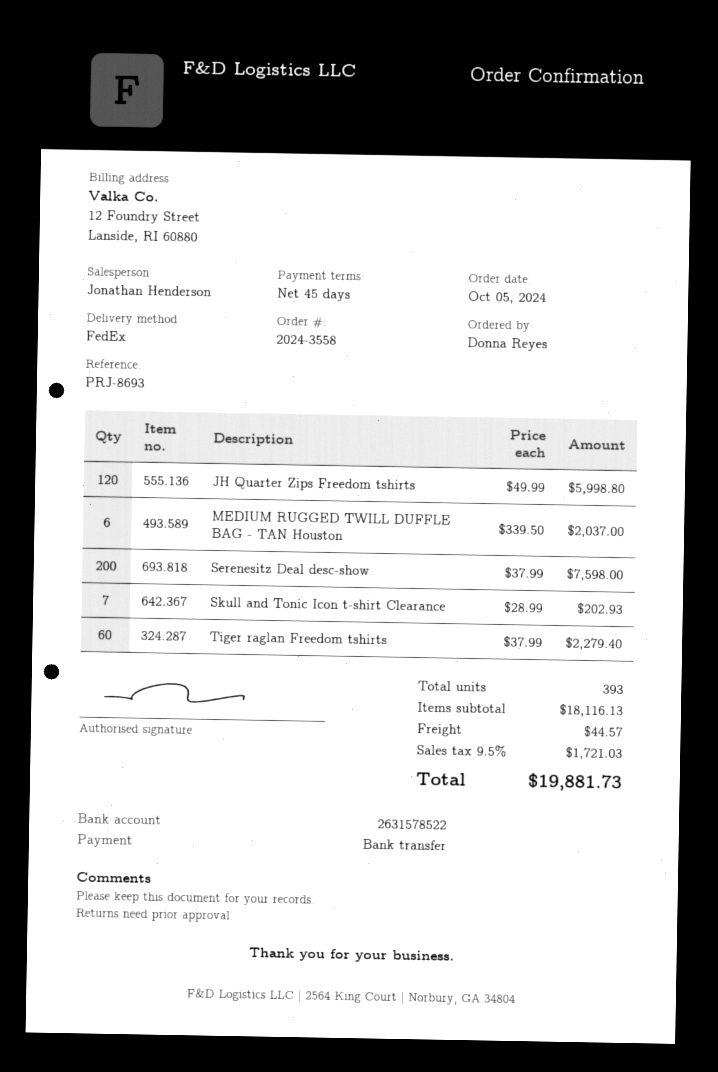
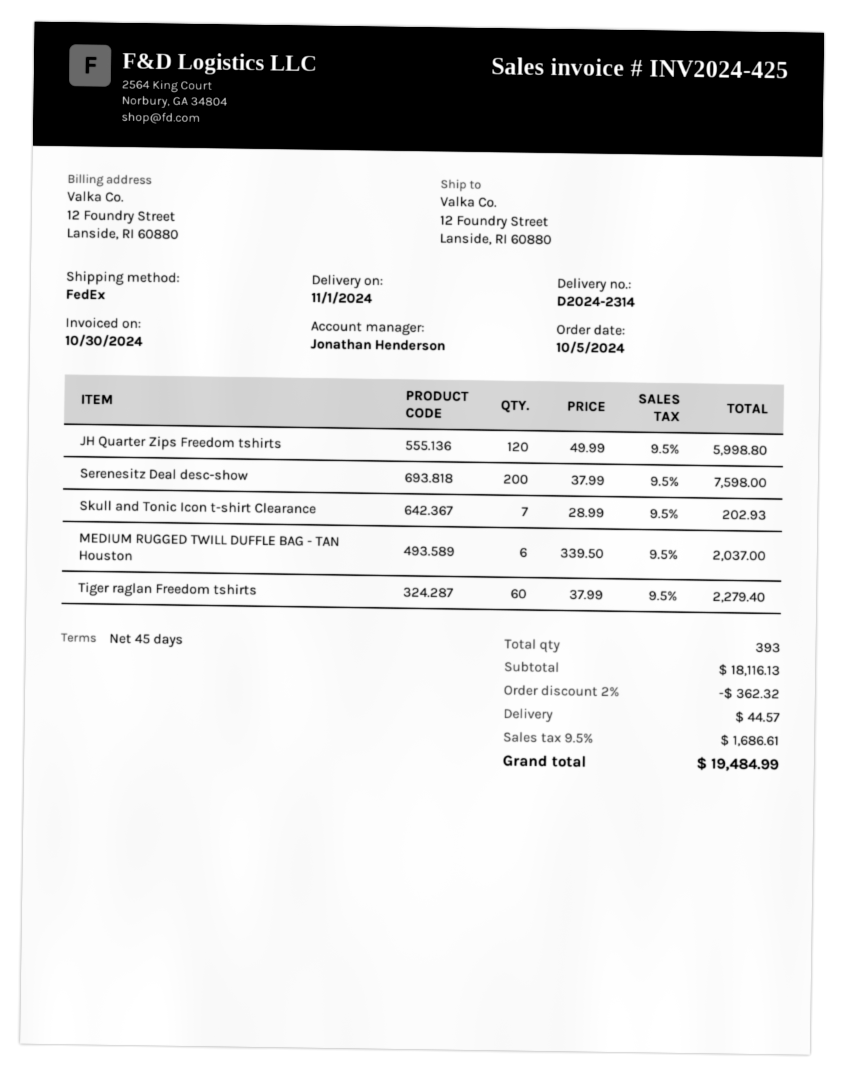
discount: none -> 2% = 362.32
tax: 9.5% = 1721.03 -> 9.5% = 1686.61
total: 19881.73 -> 19484.99

